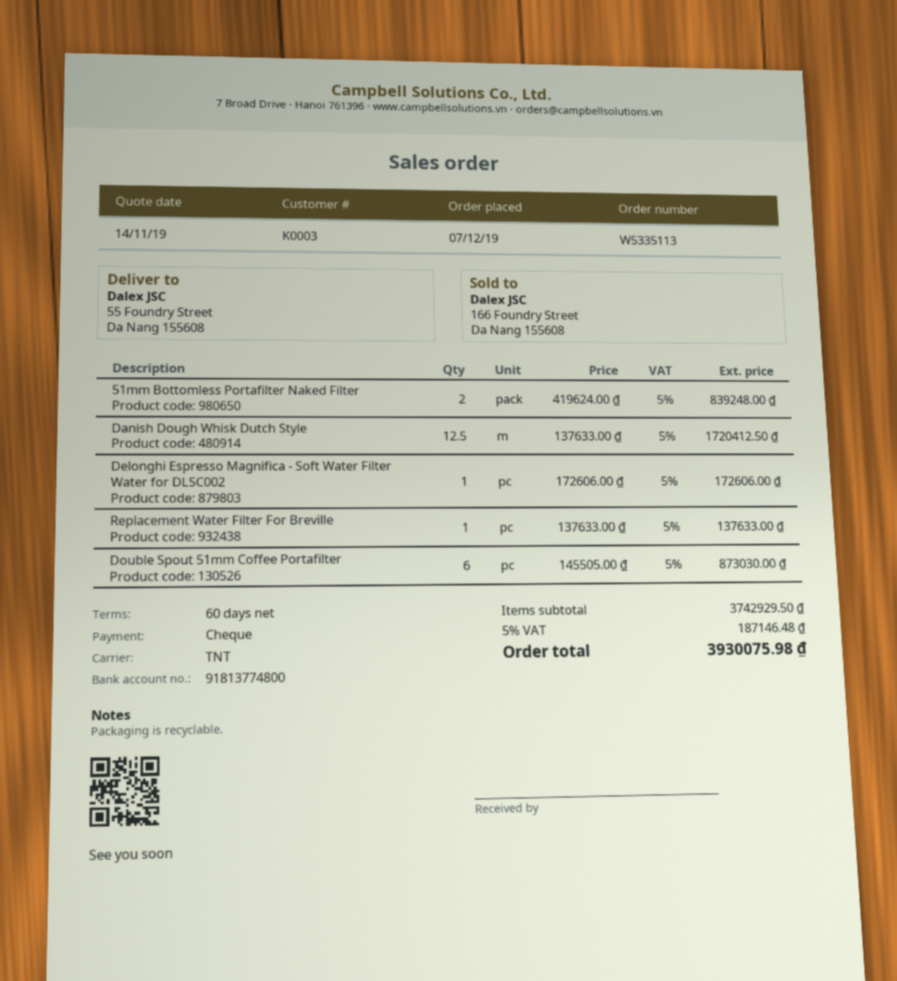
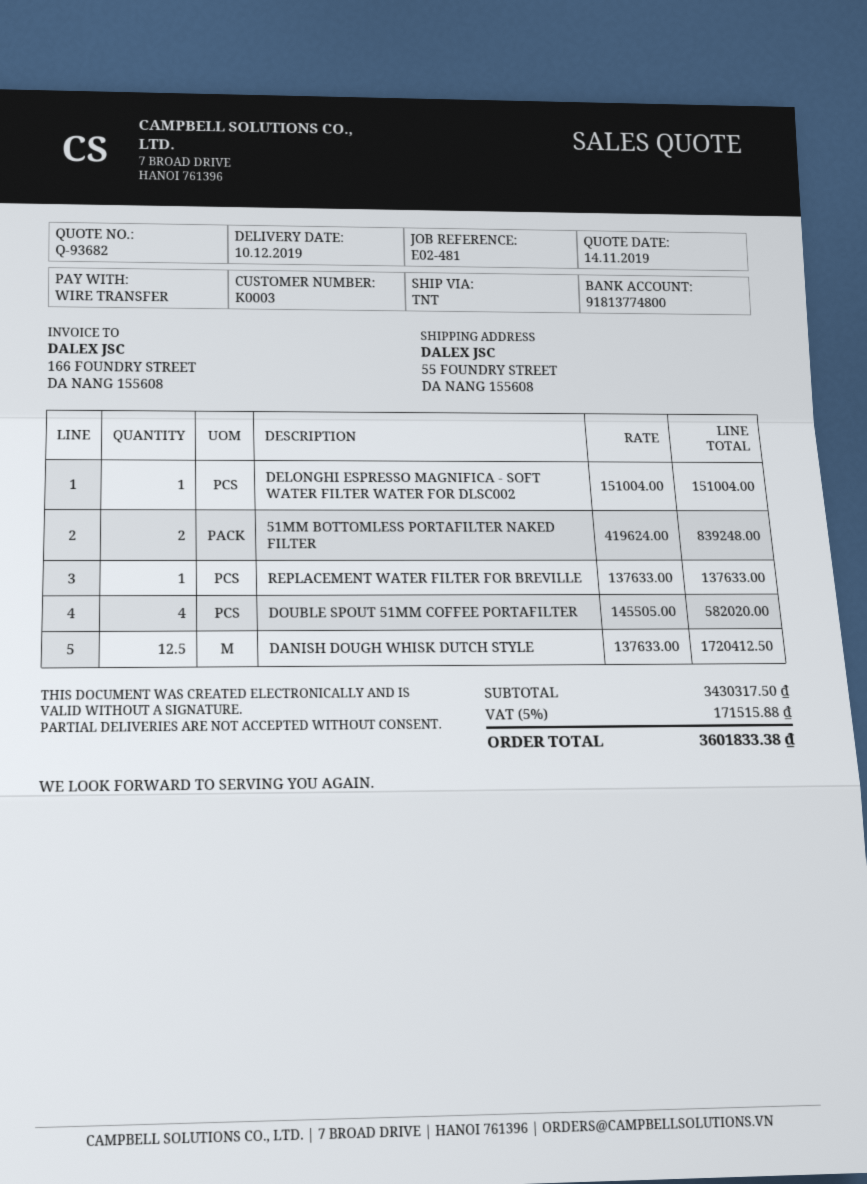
payment method: cheque -> bank transfer
Delonghi Espresso Magnifica - Soft Water Filter Water for DLSC002: 1 x 172606.00 = 172606.00 -> 1 x 151004.00 = 151004.00
Double Spout 51mm Coffee Portafilter: 6 x 145505.00 = 873030.00 -> 4 x 145505.00 = 582020.00
subtotal: 3742929.50 -> 3430317.50
tax: 5% = 187146.48 -> 5% = 171515.88
total: 3930075.98 -> 3601833.38

